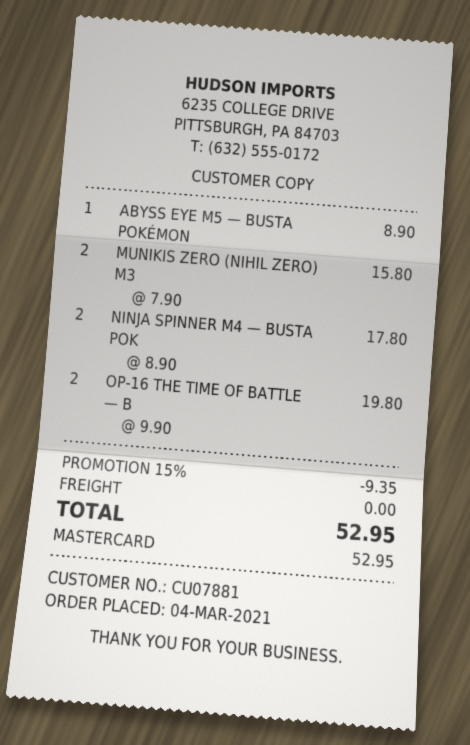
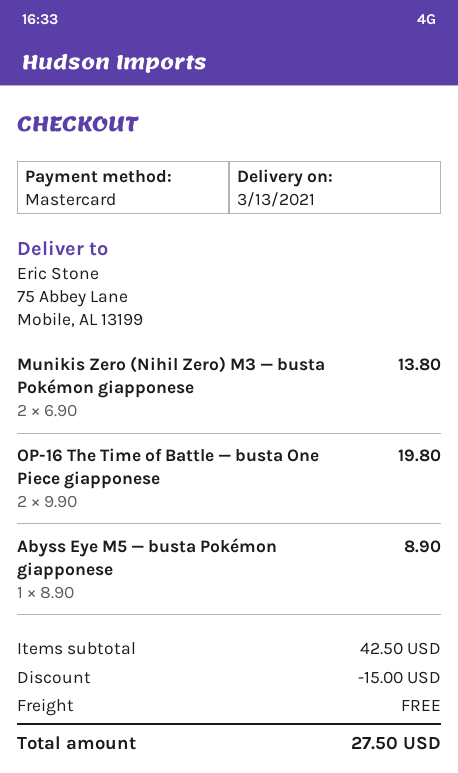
MUNIKIS ZERO (NIHIL ZERO) M3: 2 x 7.90 = 15.80 -> 2 x 6.90 = 13.80
NINJA SPINNER M4 — BUSTA POK: 2 x 8.90 = 17.80 -> none
discount: 9.35 -> 15.00
total: 52.95 -> 27.50

